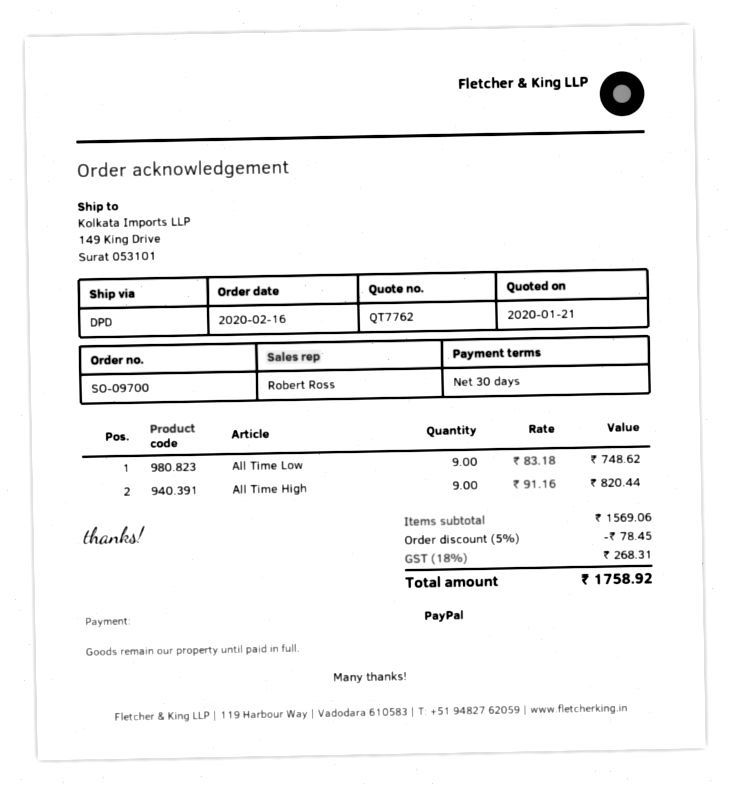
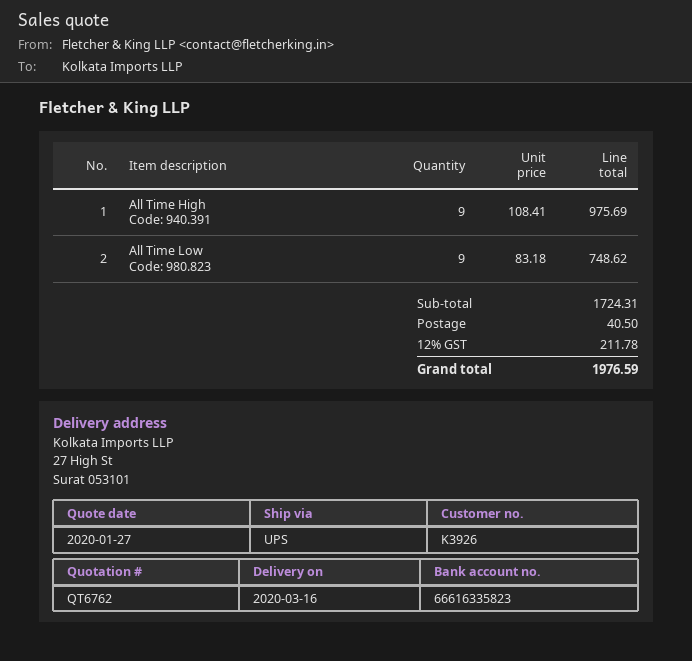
quote number: QT7762 -> QT6762
quote date: 2020-01-21 -> 2020-01-27
shipping method: DPD -> UPS
ship to: 149 King Drive, Surat 053101 -> 27 High St, Surat 053101
All Time High: 9 x 91.16 = 820.44 -> 9 x 108.41 = 975.69
subtotal: 1569.06 -> 1724.31
discount: 5% = 78.45 -> none
shipping: none -> 40.50
tax: 18% = 268.31 -> 12% = 211.78
total: 1758.92 -> 1976.59

